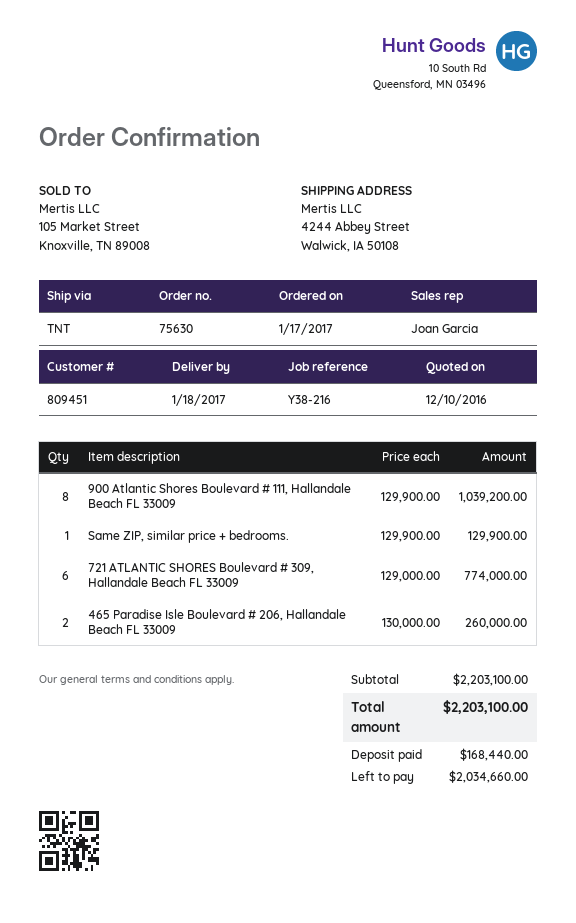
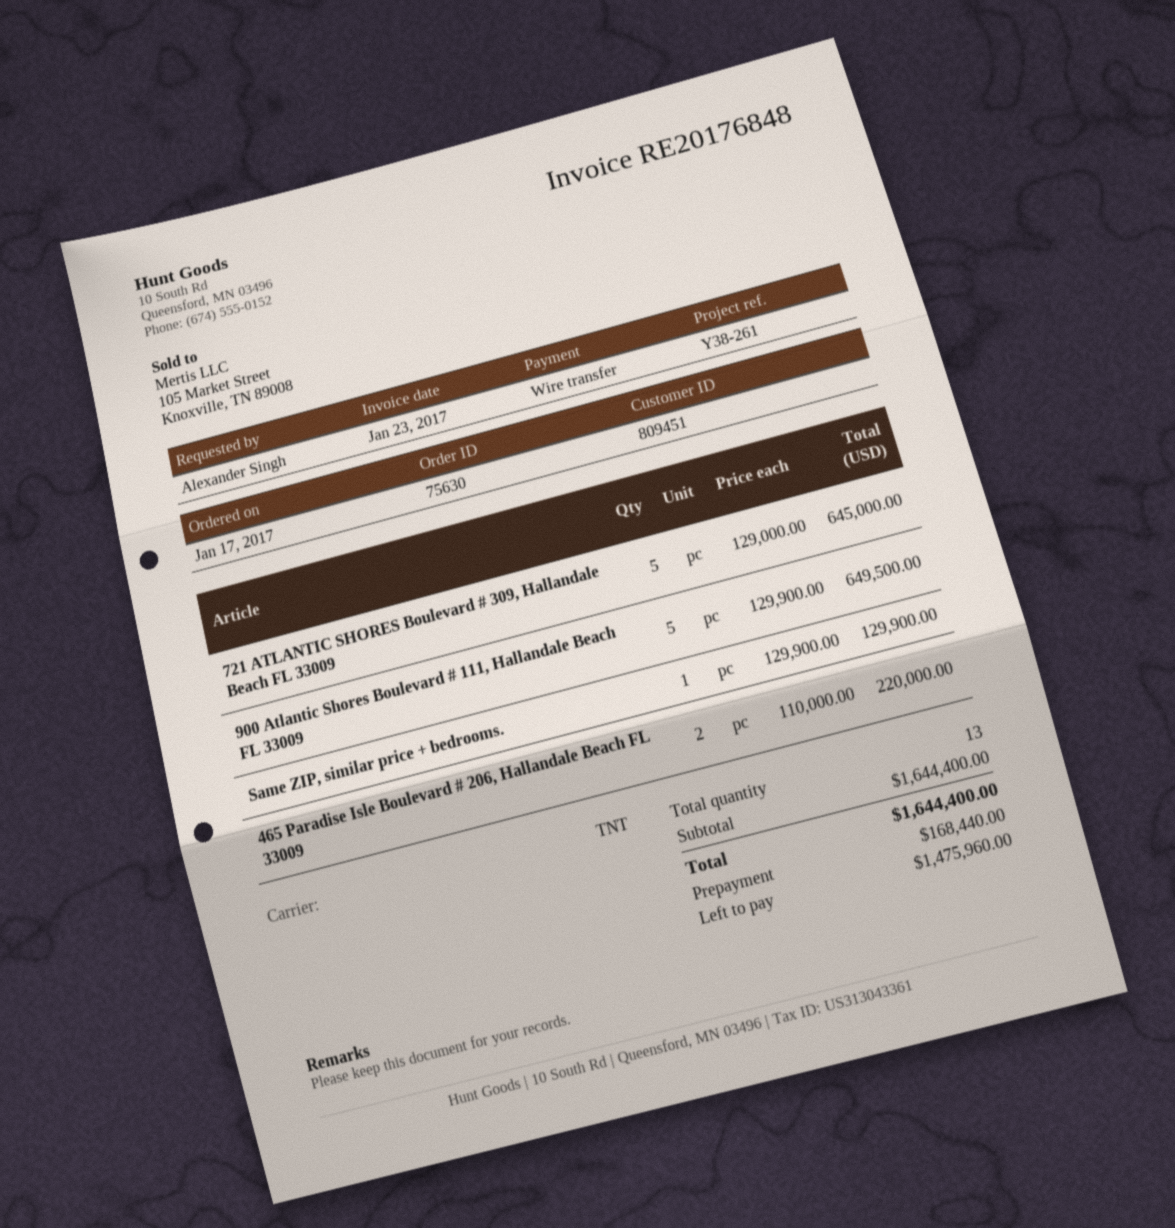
reference: Y38-216 -> Y38-261
900 Atlantic Shores Boulevard # 111, Hallandale Beach FL 33009: 8 x 129900.00 = 1039200.00 -> 5 x 129900.00 = 649500.00
721 ATLANTIC SHORES Boulevard # 309, Hallandale Beach FL 33009: 6 x 129000.00 = 774000.00 -> 5 x 129000.00 = 645000.00
465 Paradise Isle Boulevard # 206, Hallandale Beach FL 33009: 2 x 130000.00 = 260000.00 -> 2 x 110000.00 = 220000.00
subtotal: 2203100.00 -> 1644400.00
total: 2203100.00 -> 1644400.00
balance: 2034660.00 -> 1475960.00

